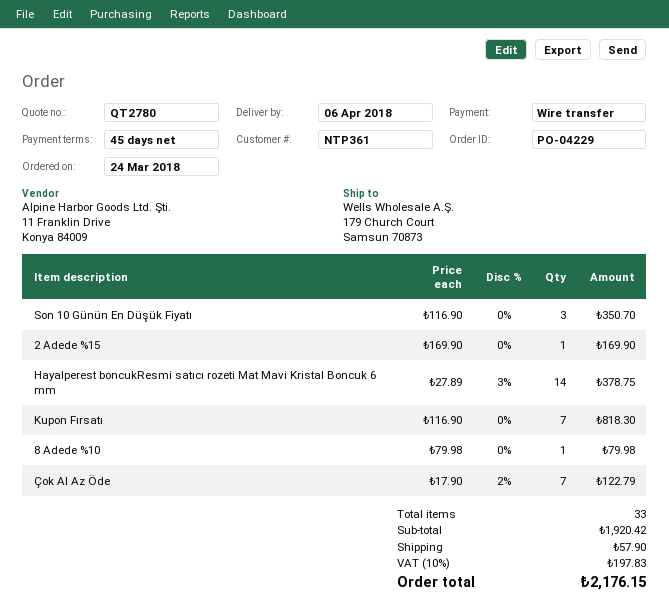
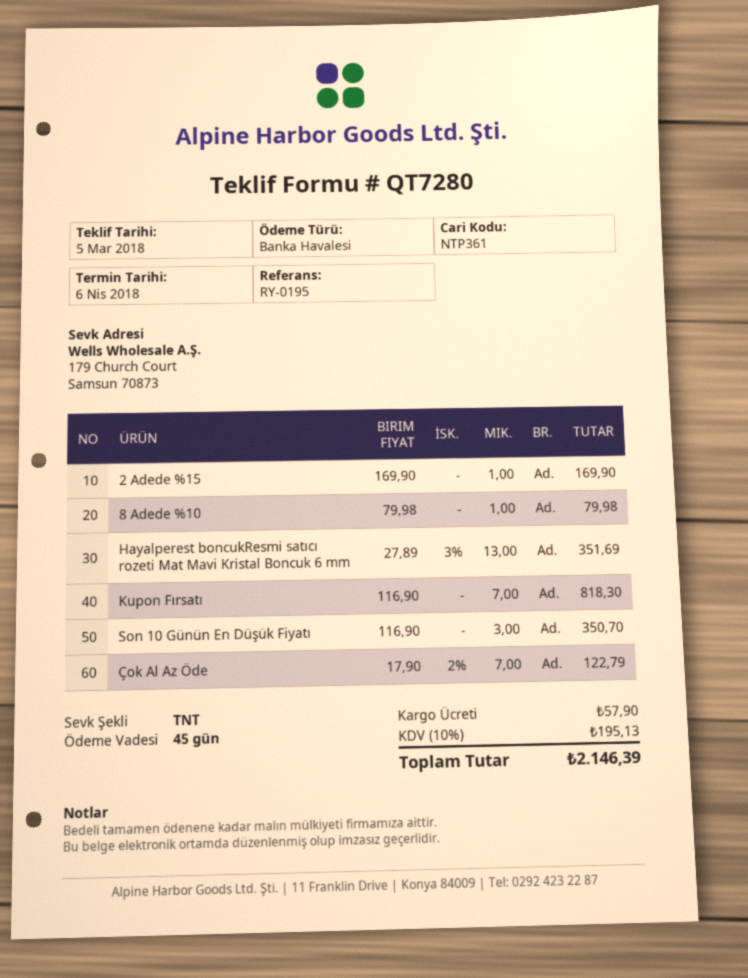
quote number: QT2780 -> QT7280
Hayalperest boncukResmi satıcı rozeti Mat Mavi Kristal Boncuk 6 mm: 14 x 27.89 - 3% = 378.75 -> 13 x 27.89 - 3% = 351.69
tax: 10% = 197.83 -> 10% = 195.13
total: 2176.15 -> 2146.39

